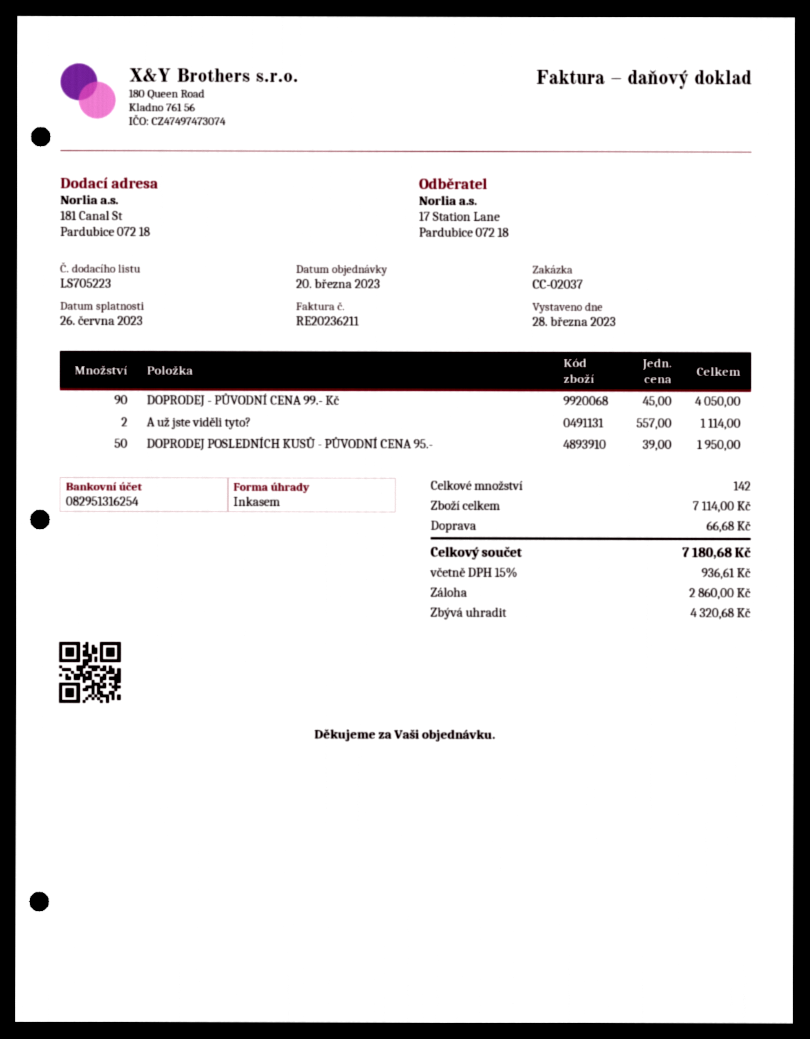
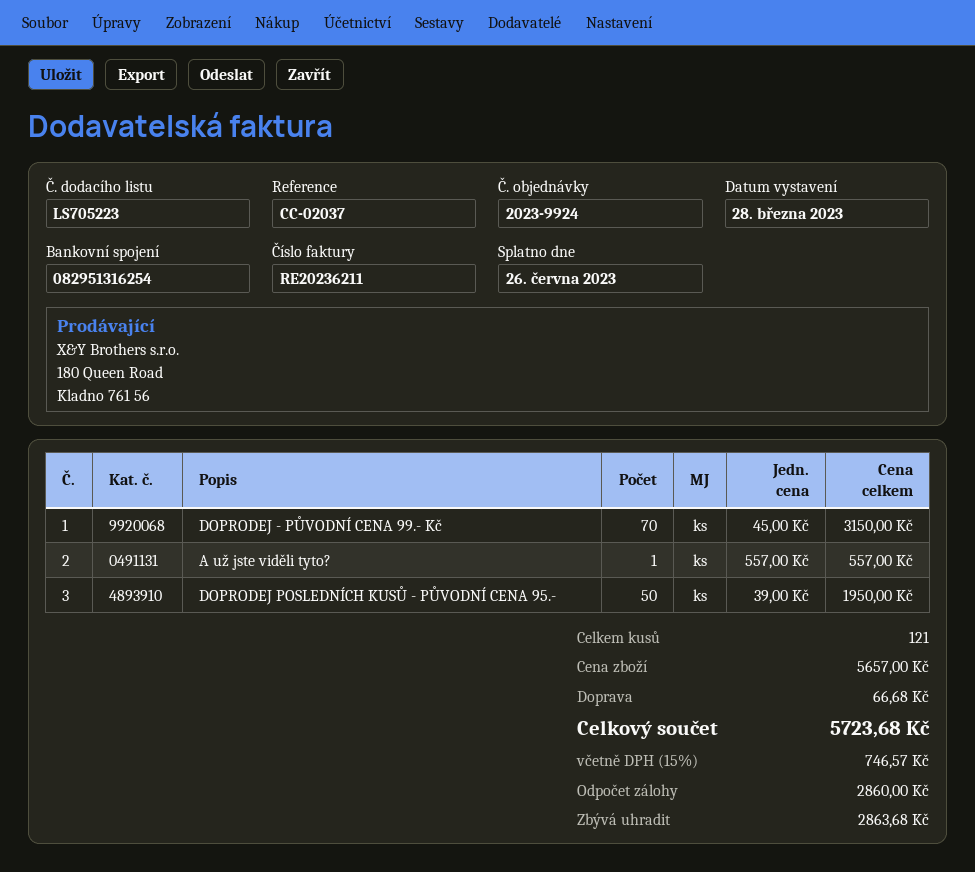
DOPRODEJ - PŮVODNÍ CENA 99.- Kč: 90 x 45.00 = 4050.00 -> 70 x 45.00 = 3150.00
A už jste viděli tyto?: 2 x 557.00 = 1114.00 -> 1 x 557.00 = 557.00
total quantity: 142 -> 121
subtotal: 7114.00 -> 5657.00
tax: 15% = 936.61 -> 15% = 746.57
total: 7180.68 -> 5723.68
balance: 4320.68 -> 2863.68

